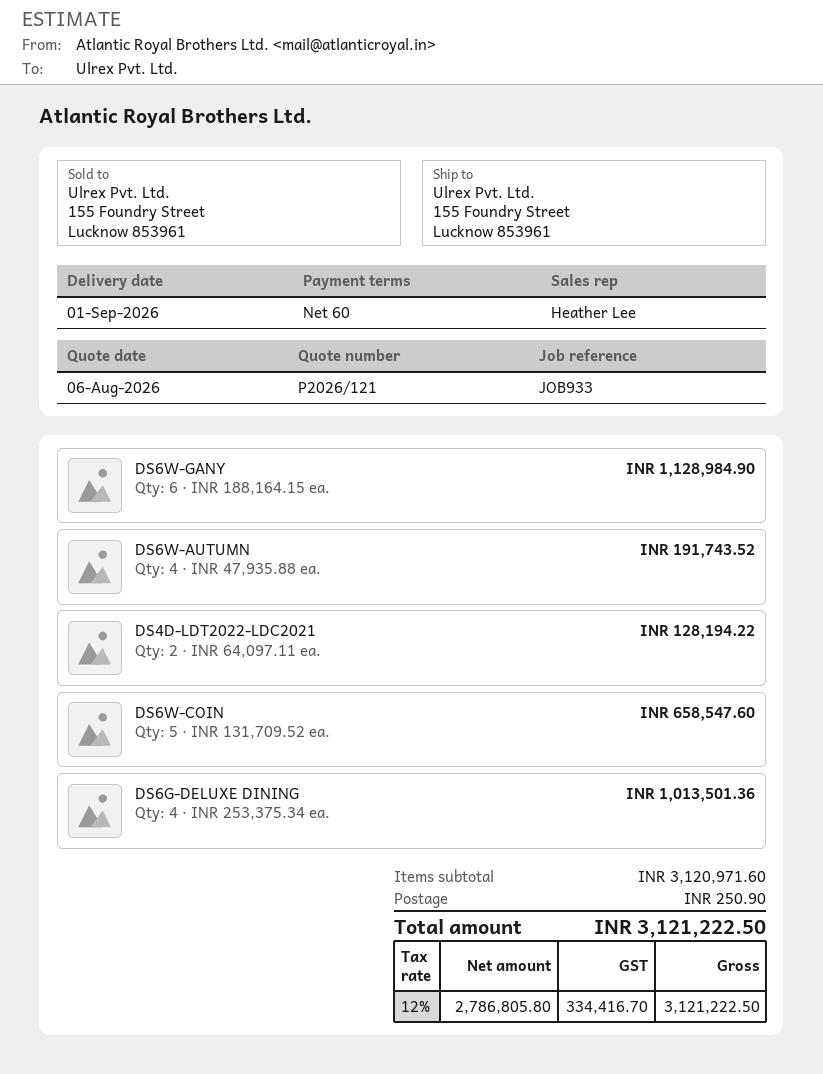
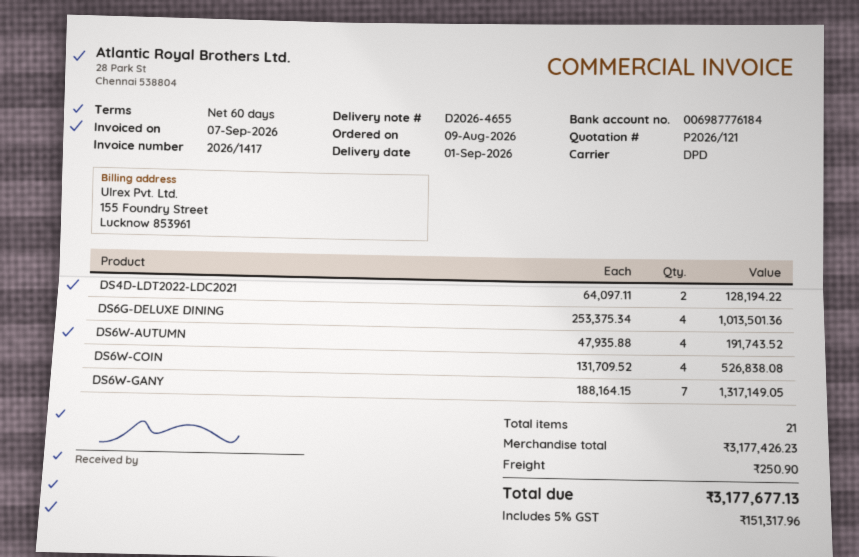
DS6W-GANY: 6 x 188164.15 = 1128984.90 -> 7 x 188164.15 = 1317149.05
DS6W-COIN: 5 x 131709.52 = 658547.60 -> 4 x 131709.52 = 526838.08
subtotal: 3120971.60 -> 3177426.23
tax: 12% = 334416.70 -> 5% = 151317.96
total: 3121222.50 -> 3177677.13

